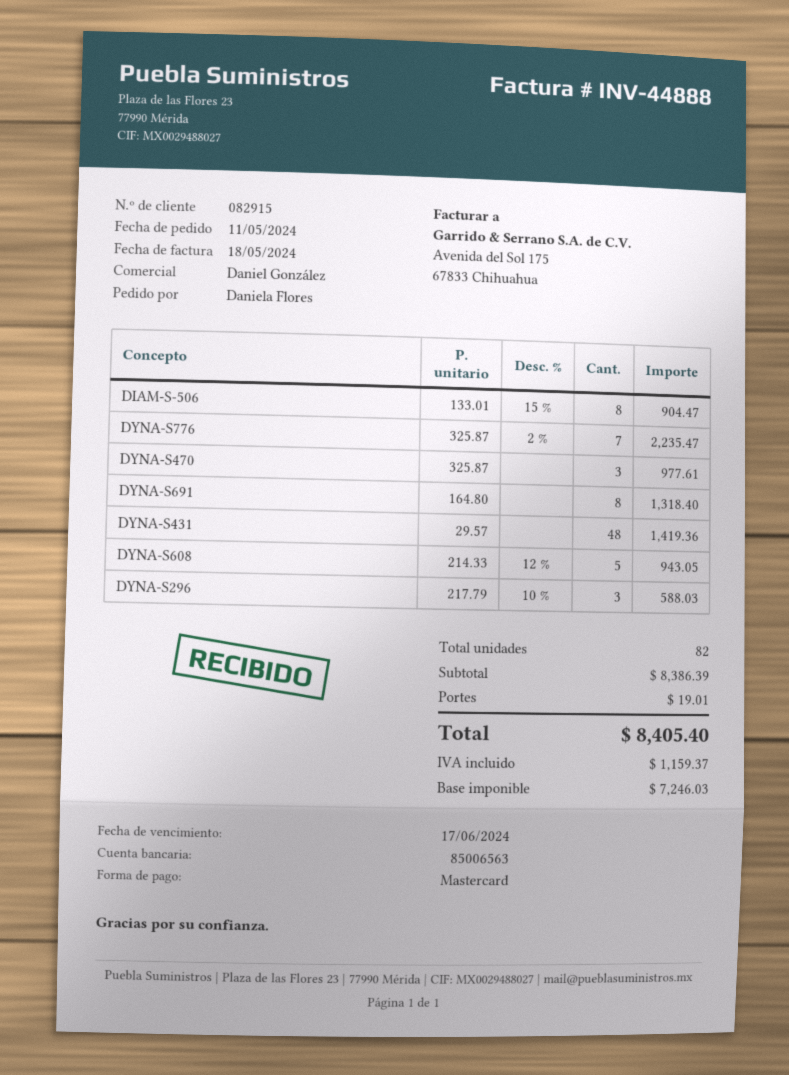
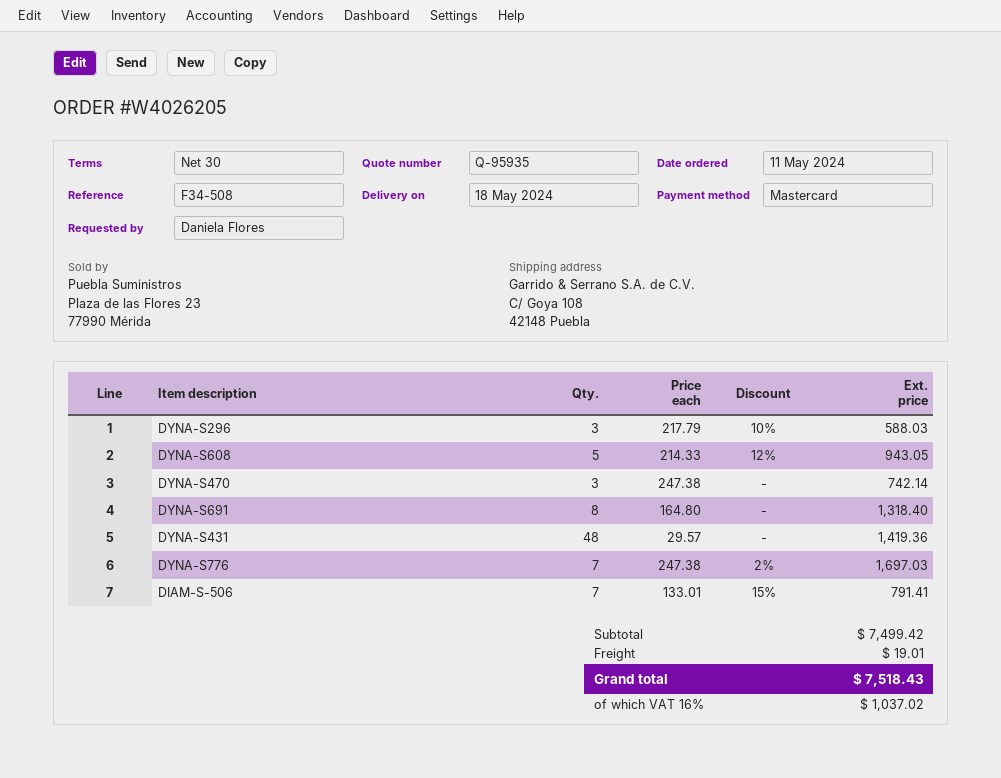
DIAM-S-506: 8 x 133.01 - 15% = 904.47 -> 7 x 133.01 - 15% = 791.41
DYNA-S776: 7 x 325.87 - 2% = 2235.47 -> 7 x 247.38 - 2% = 1697.03
DYNA-S470: 3 x 325.87 = 977.61 -> 3 x 247.38 = 742.14
subtotal: 8386.39 -> 7499.42
tax: 1159.37 -> 1037.02
total: 8405.40 -> 7518.43

